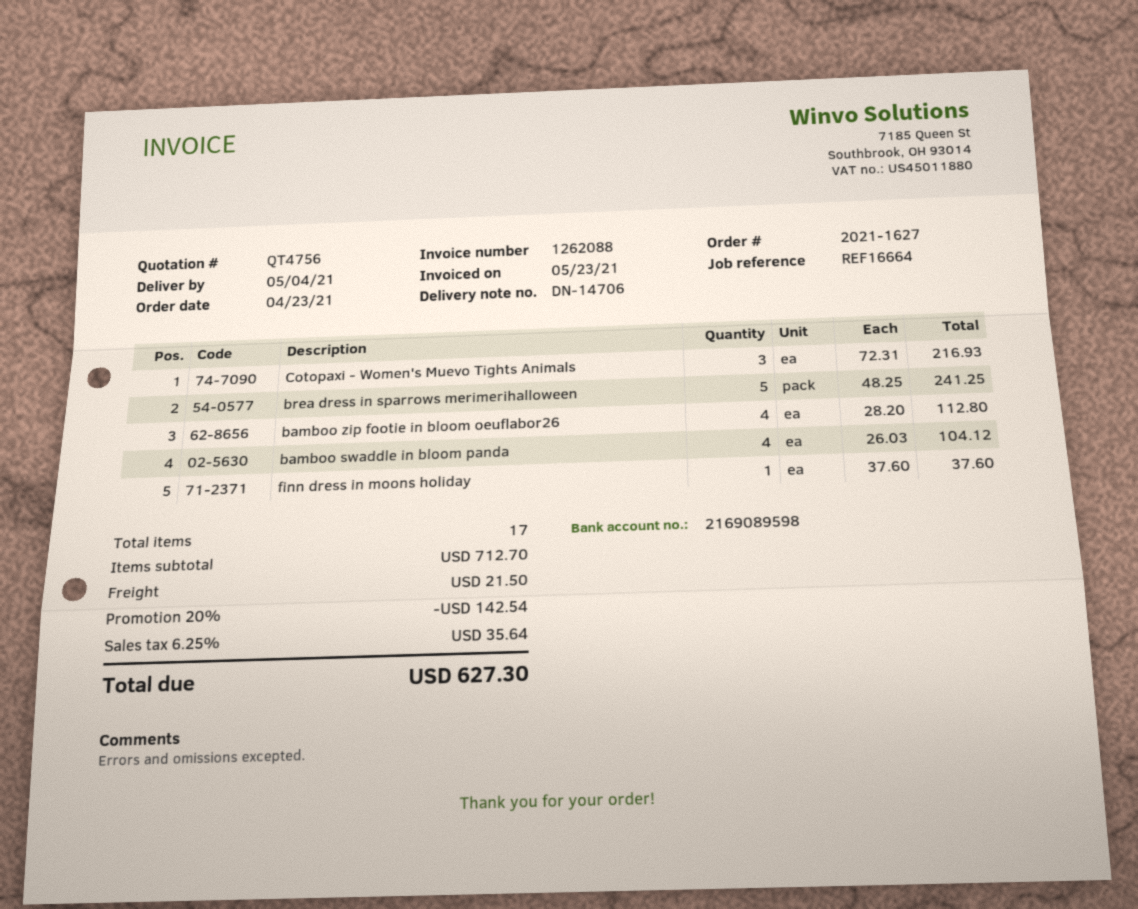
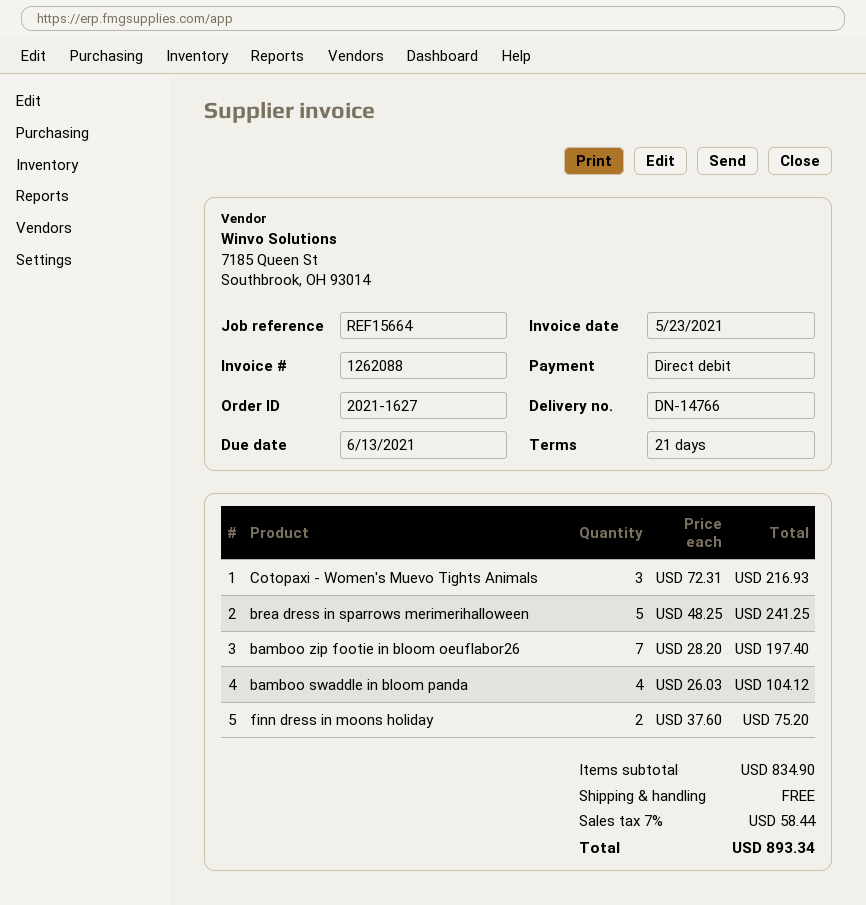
delivery note number: DN-14706 -> DN-14766
reference: REF16664 -> REF15664
bamboo zip footie in bloom oeuflabor26: 4 x 28.20 = 112.80 -> 7 x 28.20 = 197.40
finn dress in moons holiday: 1 x 37.60 = 37.60 -> 2 x 37.60 = 75.20
subtotal: 712.70 -> 834.90
discount: 20% = 142.54 -> none
shipping: 21.50 -> 0.00
tax: 6.25% = 35.64 -> 7% = 58.44
total: 627.30 -> 893.34

